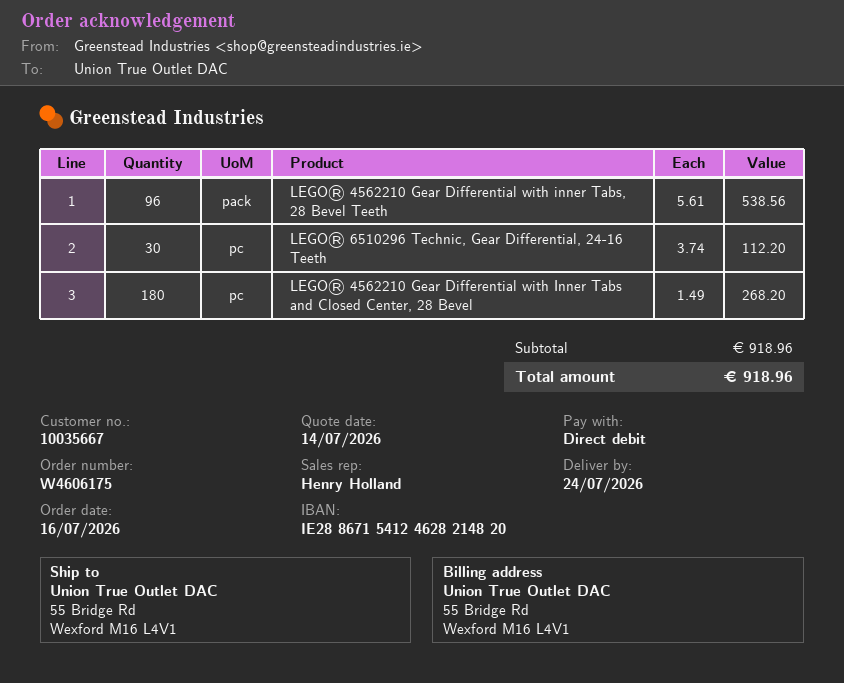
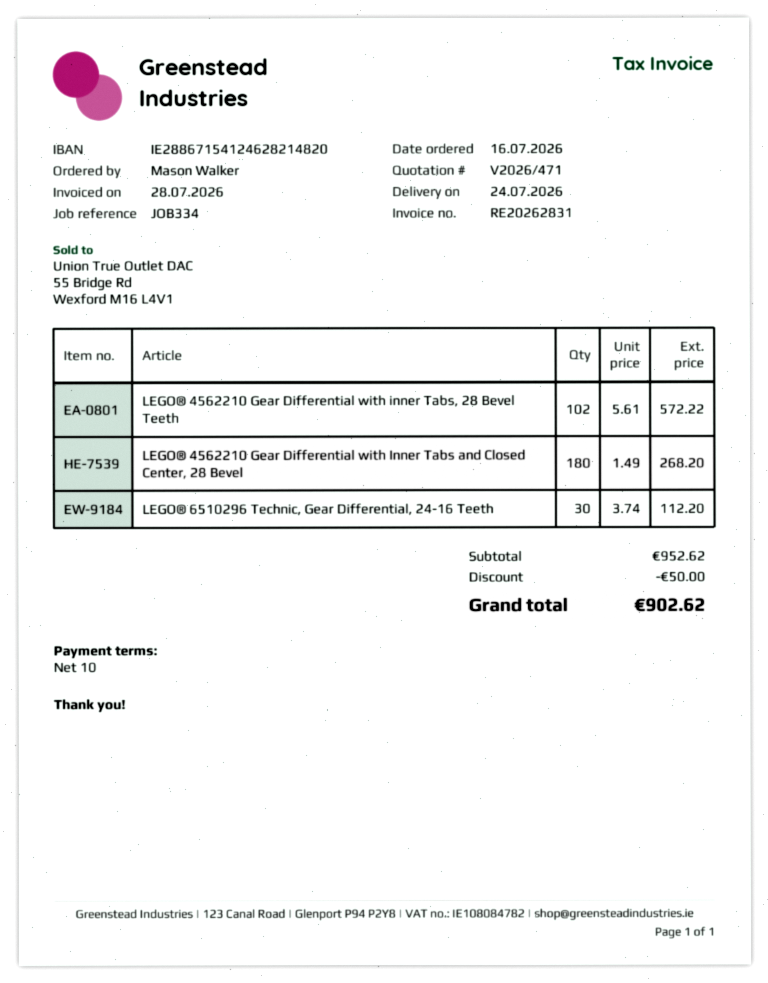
LEGO® 4562210 Gear Differential with inner Tabs, 28 Bevel Teeth: 96 x 5.61 = 538.56 -> 102 x 5.61 = 572.22
subtotal: 918.96 -> 952.62
discount: none -> 50.00
total: 918.96 -> 902.62

